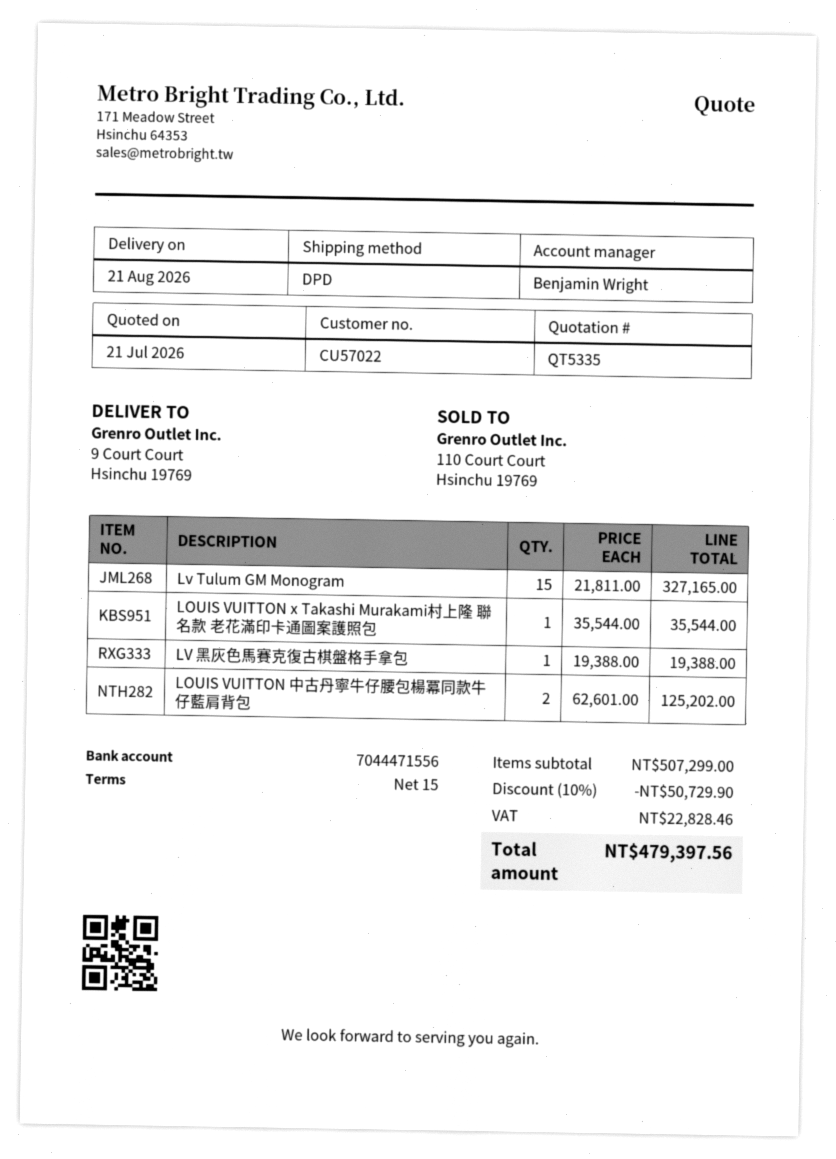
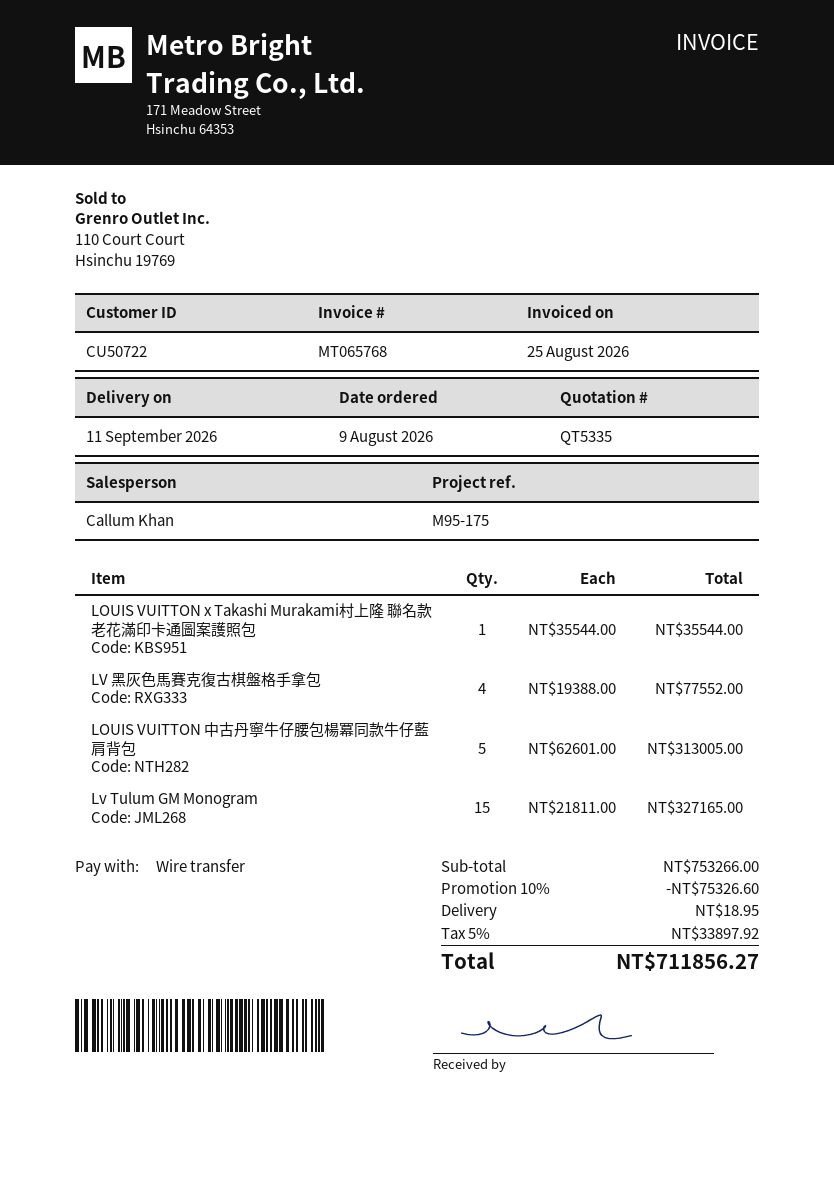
delivery date: 2026-08-21 -> 2026-09-11
customer number: CU57022 -> CU50722
sales rep: Benjamin Wright -> Callum Khan
LV 黑灰色馬賽克復古棋盤格手拿包: 1 x 19388.00 = 19388.00 -> 4 x 19388.00 = 77552.00
LOUIS VUITTON 中古丹寧牛仔腰包楊冪同款牛仔藍肩背包: 2 x 62601.00 = 125202.00 -> 5 x 62601.00 = 313005.00
subtotal: 507299.00 -> 753266.00
discount: 10% = 50729.90 -> 10% = 75326.60
shipping: none -> 18.95
tax: 22828.46 -> 33897.92
total: 479397.56 -> 711856.27

